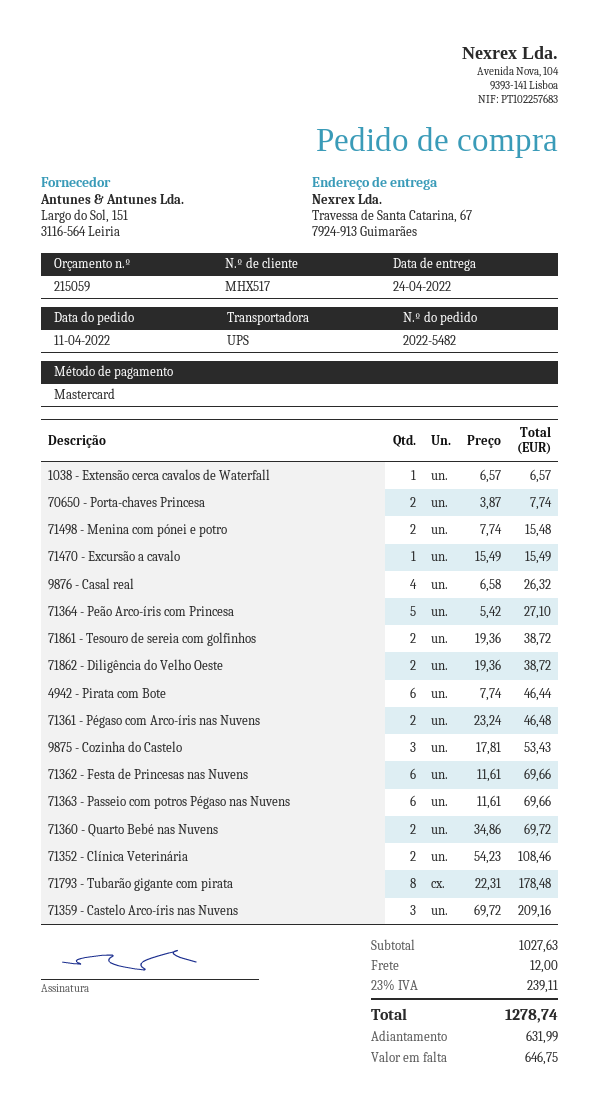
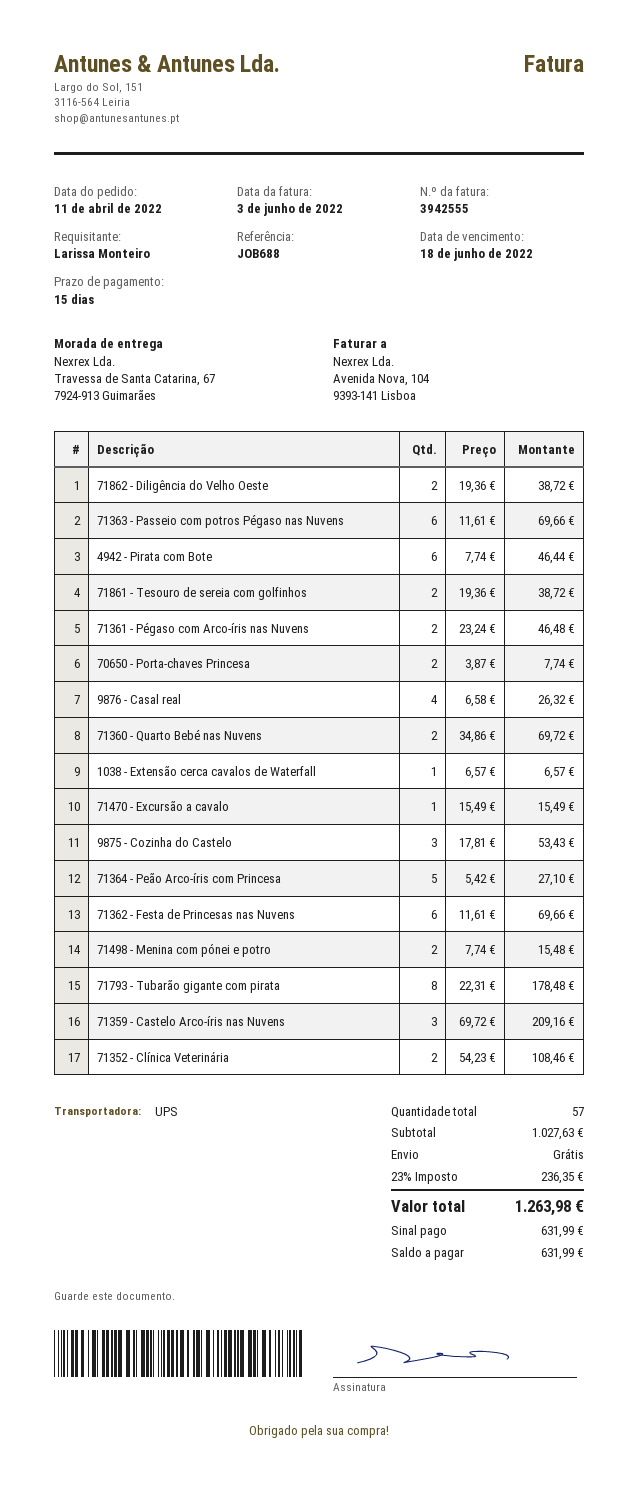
shipping: 12.00 -> 0.00
tax: 23% = 239.11 -> 23% = 236.35
total: 1278.74 -> 1263.98
balance: 646.75 -> 631.99

